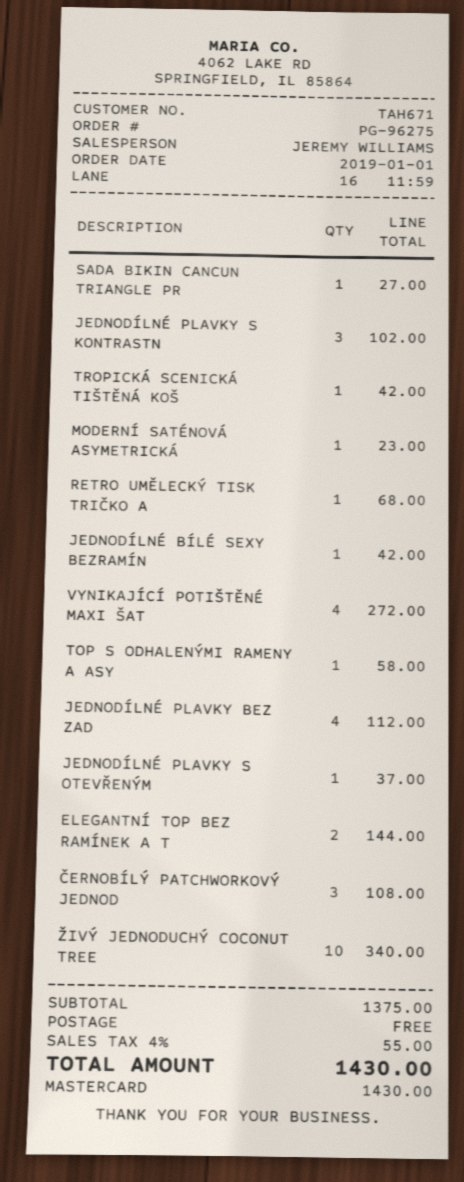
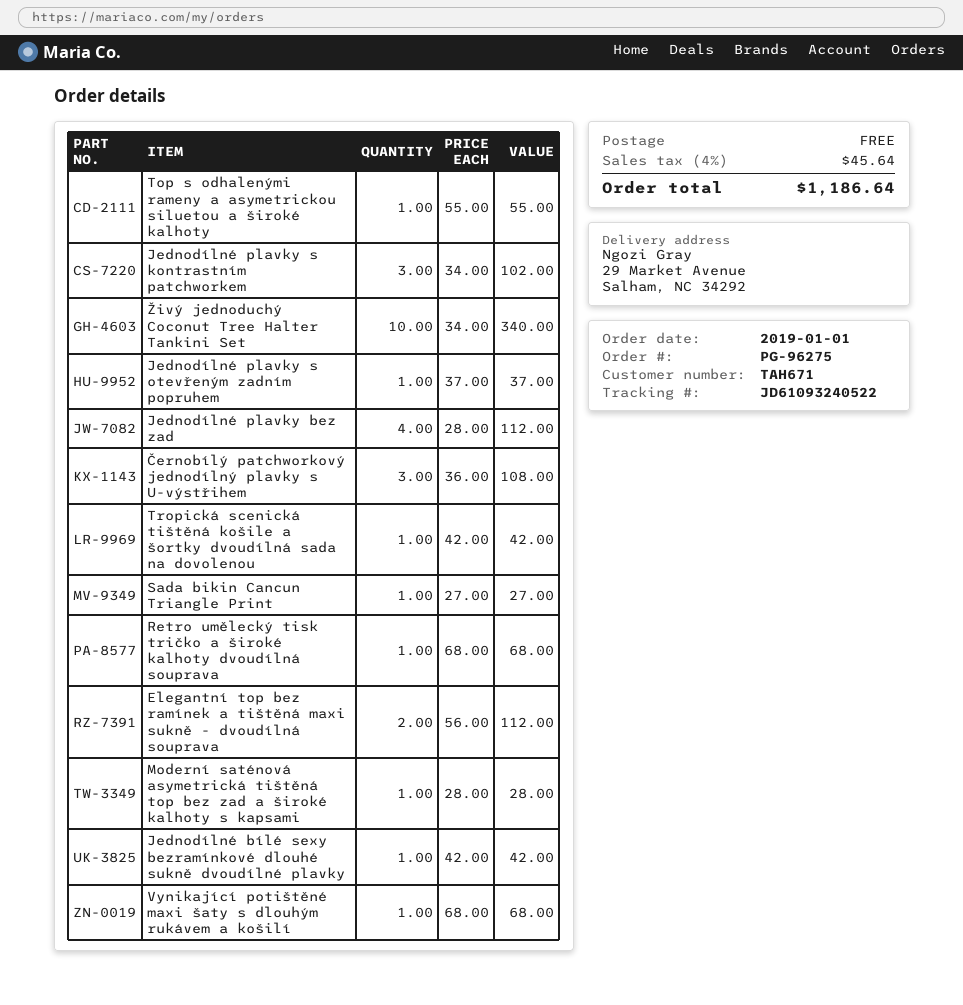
MODERNÍ SATÉNOVÁ ASYMETRICKÁ: 1 for 23.00 -> 1 for 28.00
VYNIKAJÍCÍ POTIŠTĚNÉ MAXI ŠAT: 4 for 272.00 -> 1 for 68.00
TOP S ODHALENÝMI RAMENY A ASY: 1 for 58.00 -> 1 for 55.00
ELEGANTNÍ TOP BEZ RAMÍNEK A T: 2 for 144.00 -> 2 for 112.00
tax: 4% = 55.00 -> 4% = 45.64
total: 1430.00 -> 1186.64

